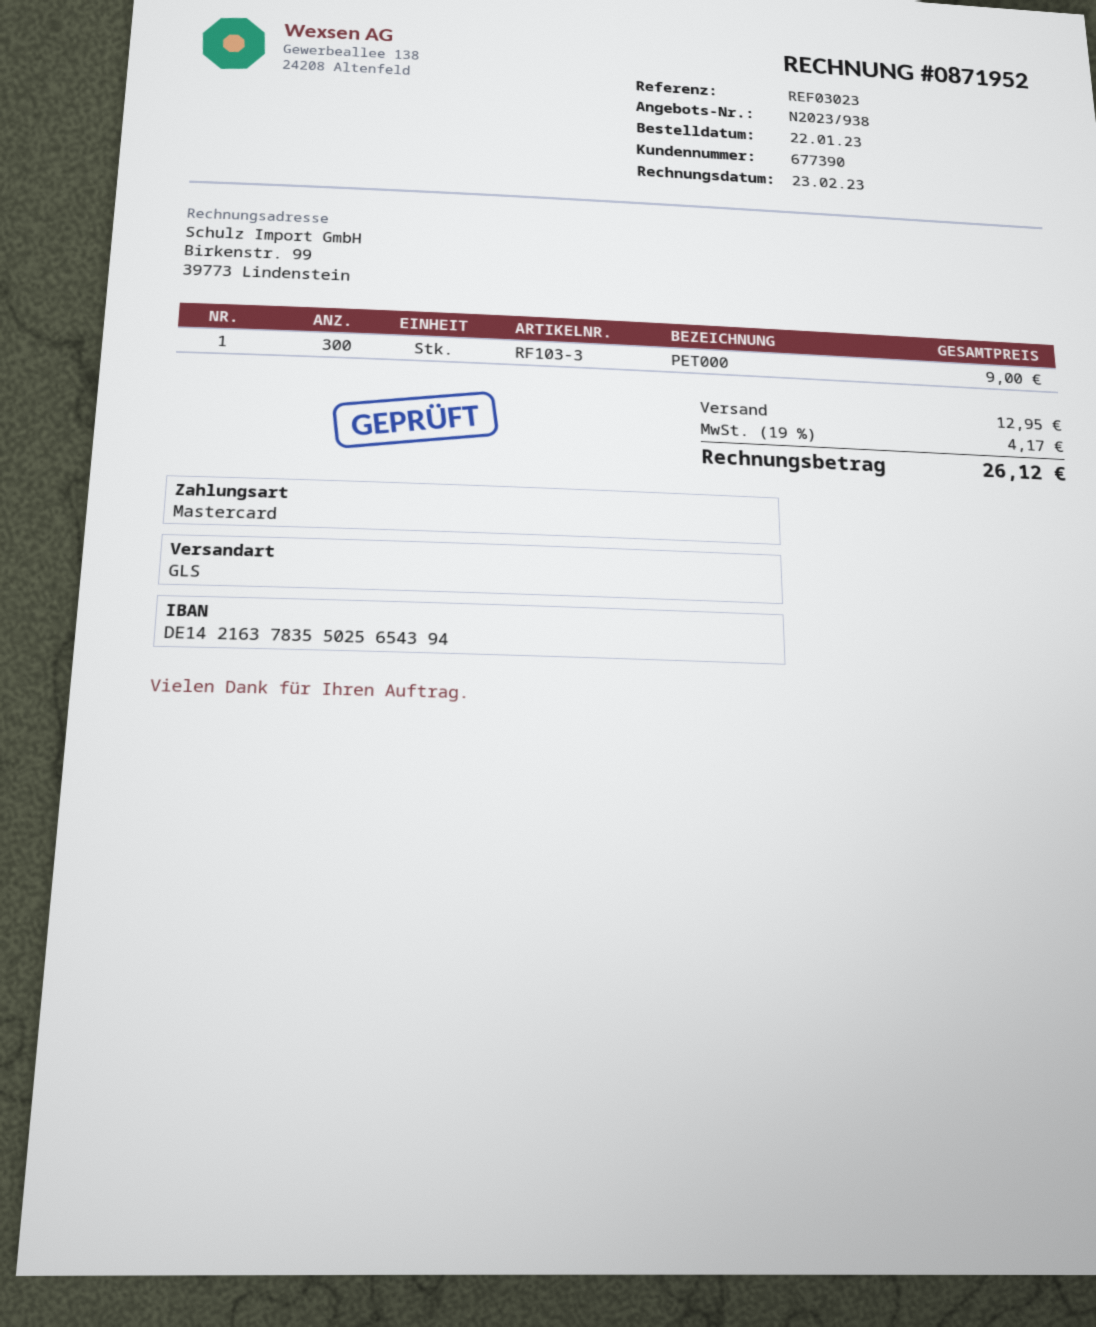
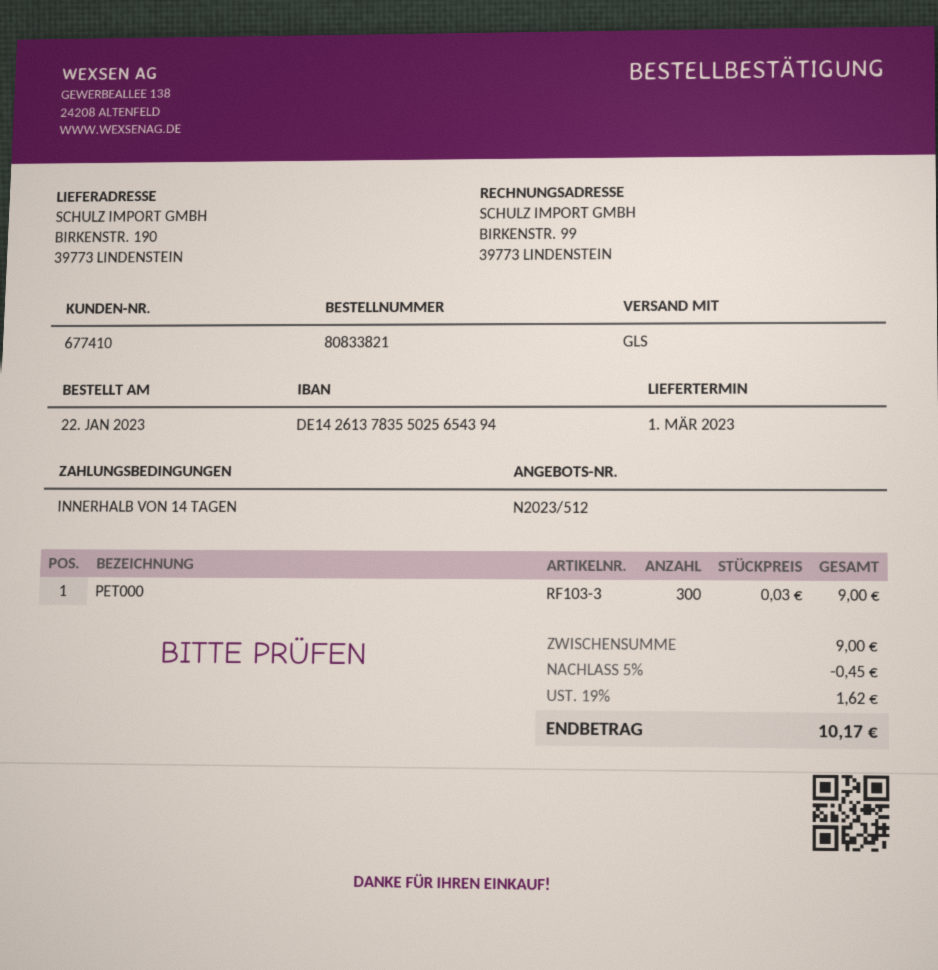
quote number: N2023/938 -> N2023/512
customer number: 677390 -> 677410
bank account: DE14216378355025654394 -> DE14261378355025654394
discount: none -> 5% = 0.45
shipping: 12.95 -> none
tax: 19% = 4.17 -> 19% = 1.62
total: 26.12 -> 10.17

